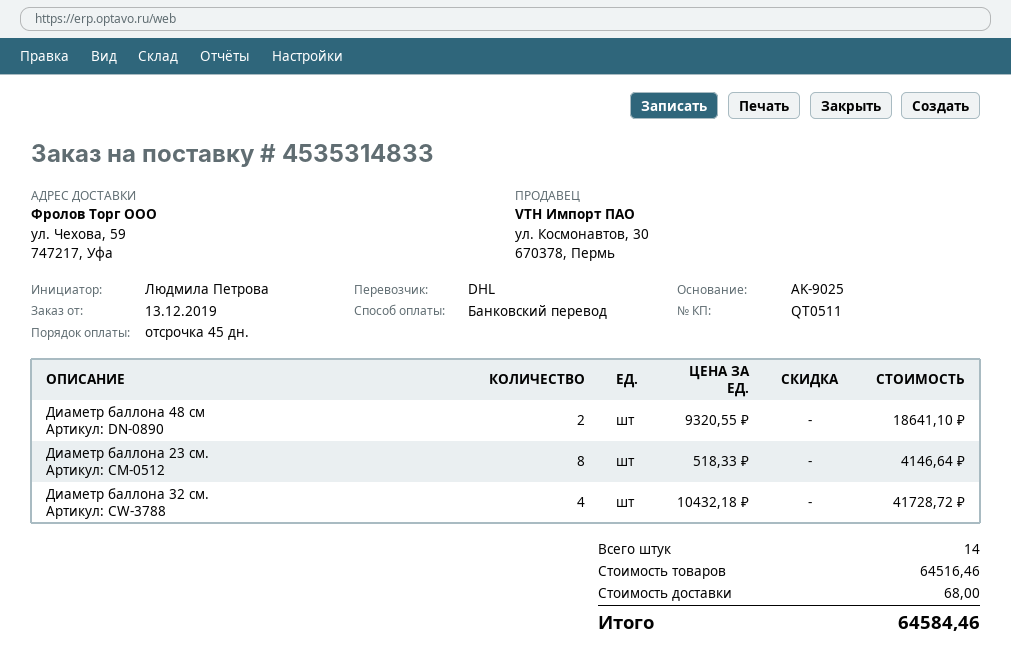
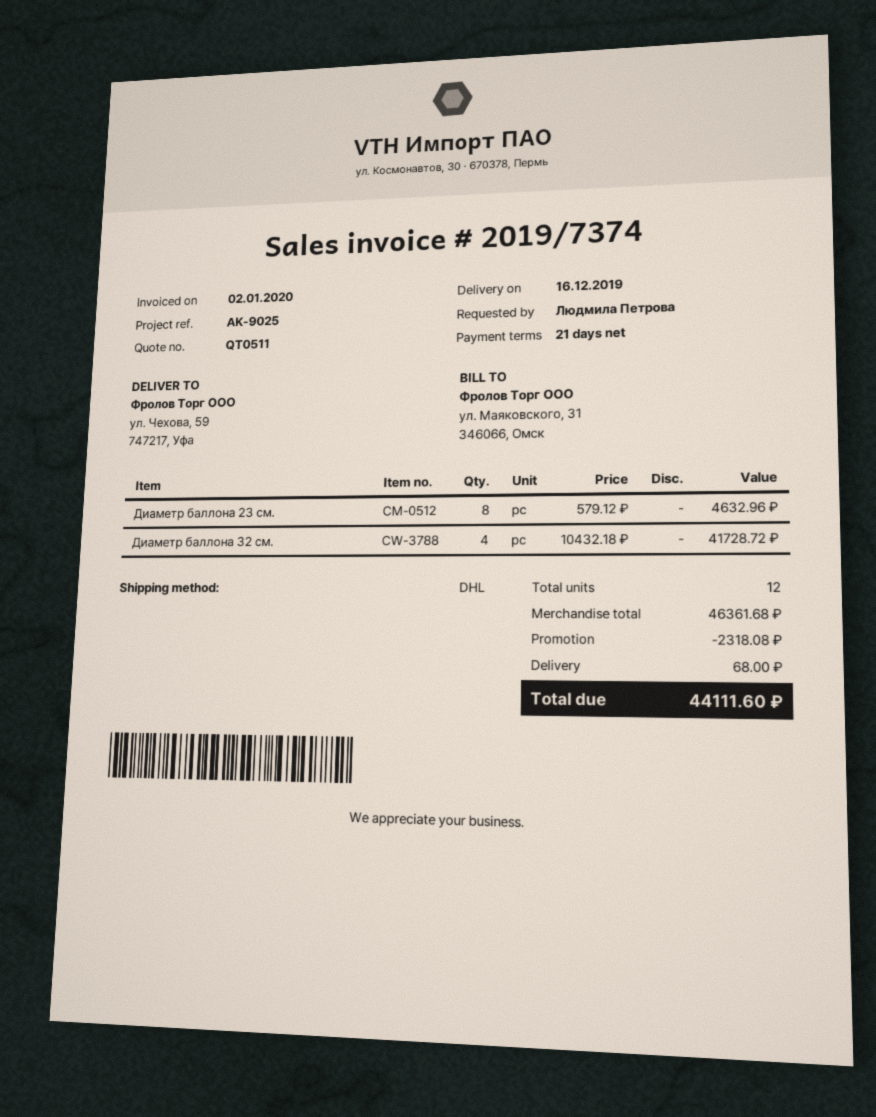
payment terms: 45 days -> 21 days
Диаметр баллона 48 см: 2 x 9320.55 = 18641.10 -> none
Диаметр баллона 23 см.: 8 x 518.33 = 4146.64 -> 8 x 579.12 = 4632.96
total quantity: 14 -> 12
subtotal: 64516.46 -> 46361.68
discount: none -> 2318.08
total: 64584.46 -> 44111.60

